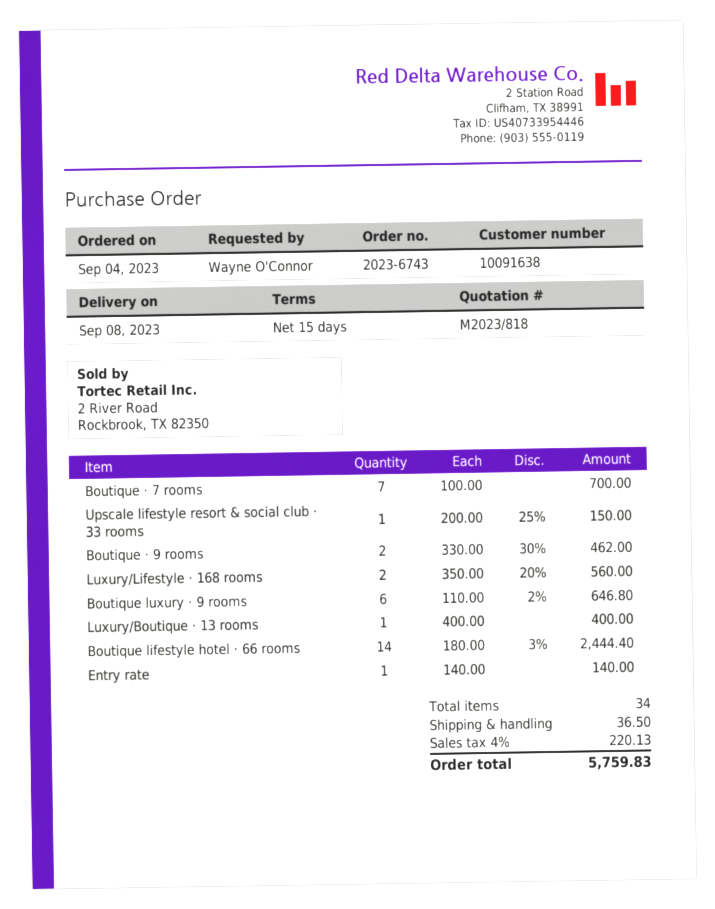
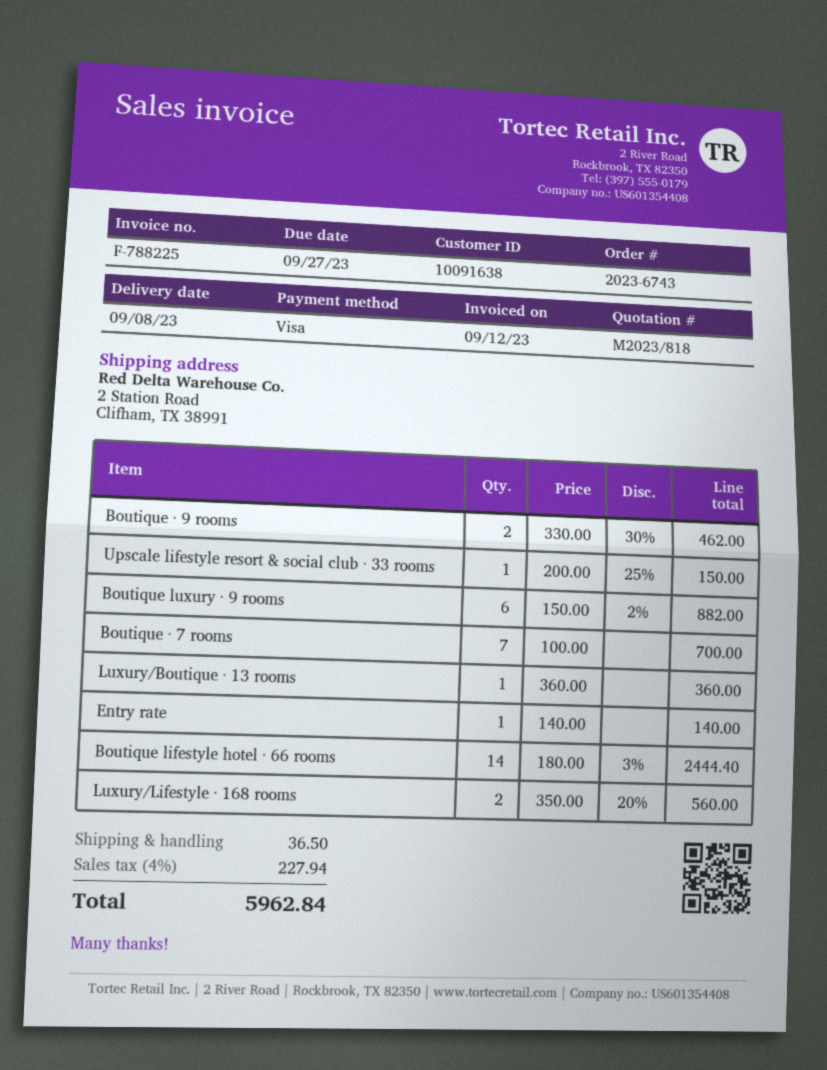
Boutique luxury · 9 rooms: 6 x 110.00 - 2% = 646.80 -> 6 x 150.00 - 2% = 882.00
Luxury/Boutique · 13 rooms: 1 x 400.00 = 400.00 -> 1 x 360.00 = 360.00
tax: 4% = 220.13 -> 4% = 227.94
total: 5759.83 -> 5962.84

